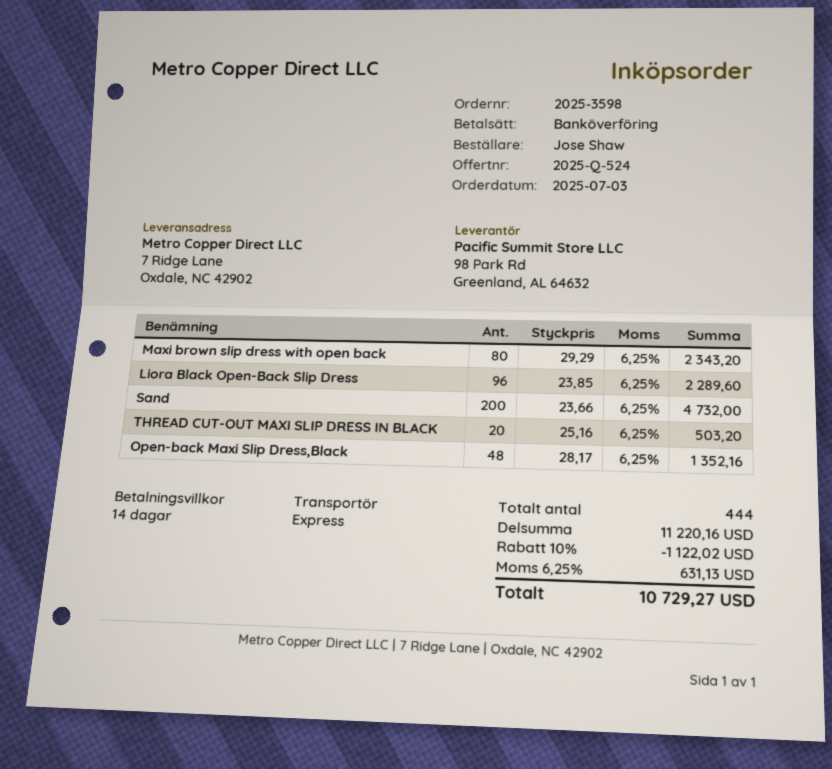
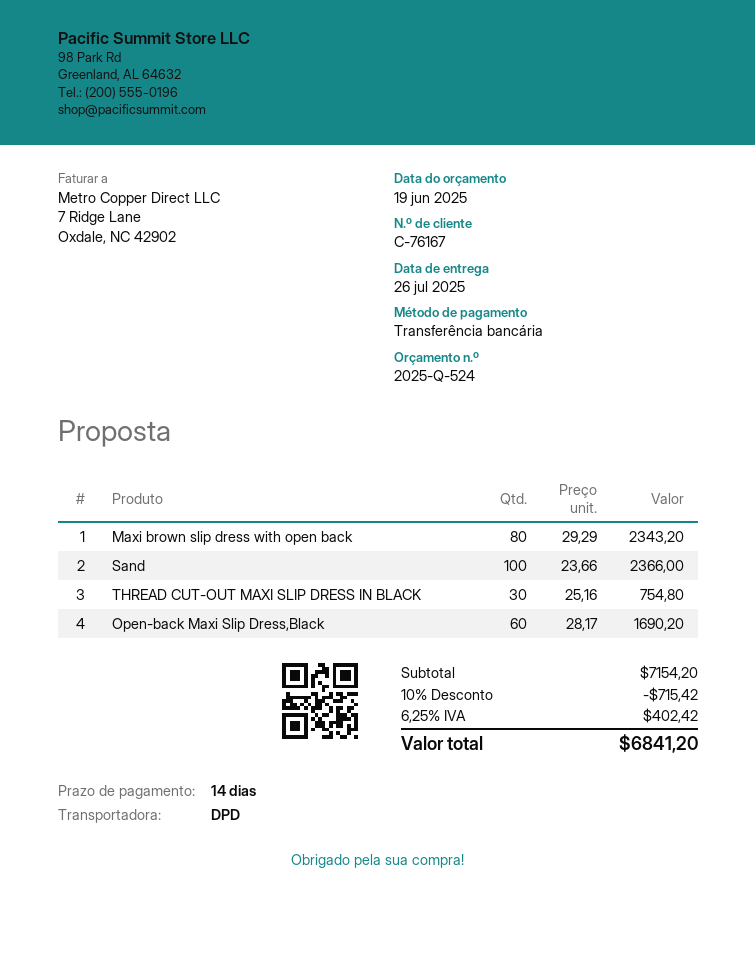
shipping method: express -> DPD
Liora Black Open-Back Slip Dress: 96 x 23.85 = 2289.60 -> none
Sand: 200 x 23.66 = 4732.00 -> 100 x 23.66 = 2366.00
THREAD CUT-OUT MAXI SLIP DRESS IN BLACK: 20 x 25.16 = 503.20 -> 30 x 25.16 = 754.80
Open-back Maxi Slip Dress,Black: 48 x 28.17 = 1352.16 -> 60 x 28.17 = 1690.20
subtotal: 11220.16 -> 7154.20
discount: 10% = 1122.02 -> 10% = 715.42
tax: 6.25% = 631.13 -> 6.25% = 402.42
total: 10729.27 -> 6841.20

